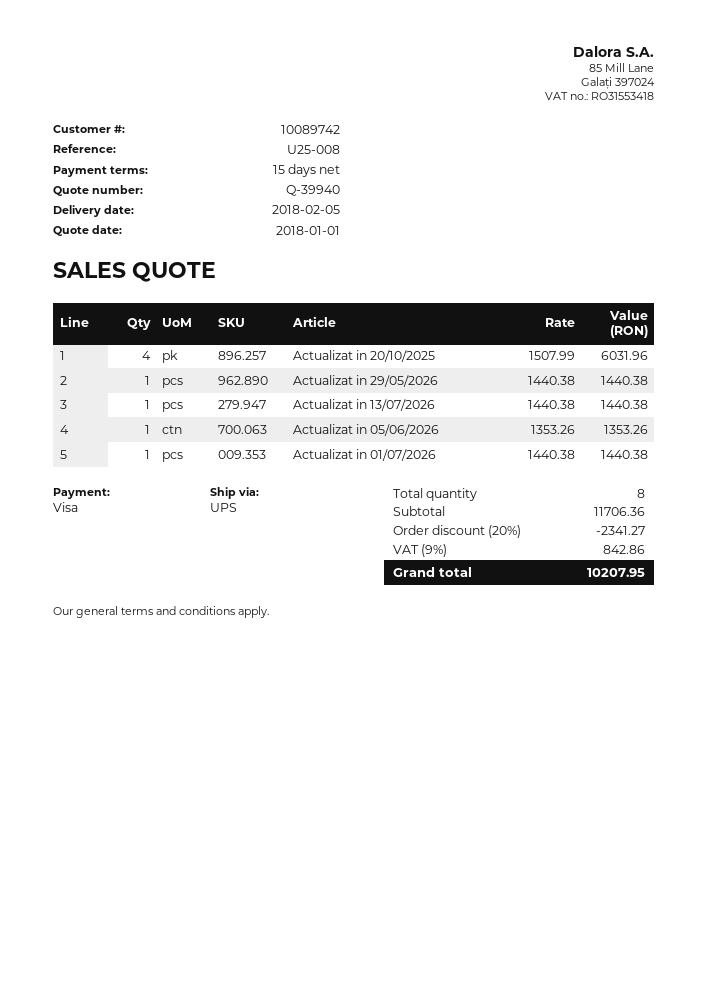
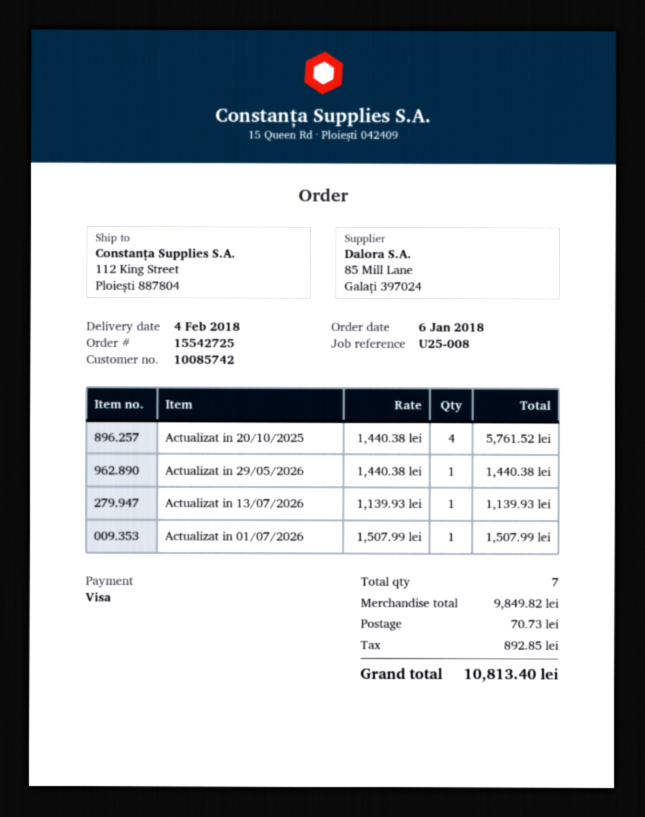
delivery date: 2018-02-05 -> 2018-02-04
customer number: 10089742 -> 10085742
Actualizat in 20/10/2025: 4 x 1507.99 = 6031.96 -> 4 x 1440.38 = 5761.52
Actualizat in 13/07/2026: 1 x 1440.38 = 1440.38 -> 1 x 1139.93 = 1139.93
Actualizat in 05/06/2026: 1 x 1353.26 = 1353.26 -> none
Actualizat in 01/07/2026: 1 x 1440.38 = 1440.38 -> 1 x 1507.99 = 1507.99
total quantity: 8 -> 7
subtotal: 11706.36 -> 9849.82
discount: 20% = 2341.27 -> none
shipping: none -> 70.73
tax: 842.86 -> 892.85
total: 10207.95 -> 10813.40

